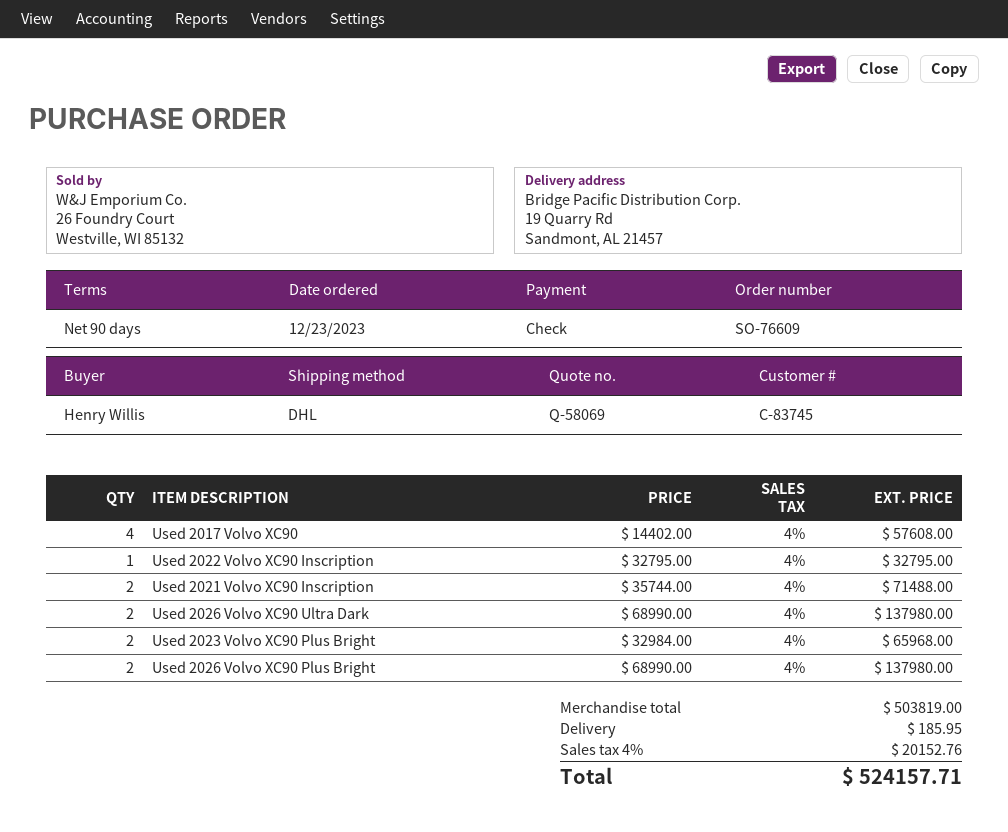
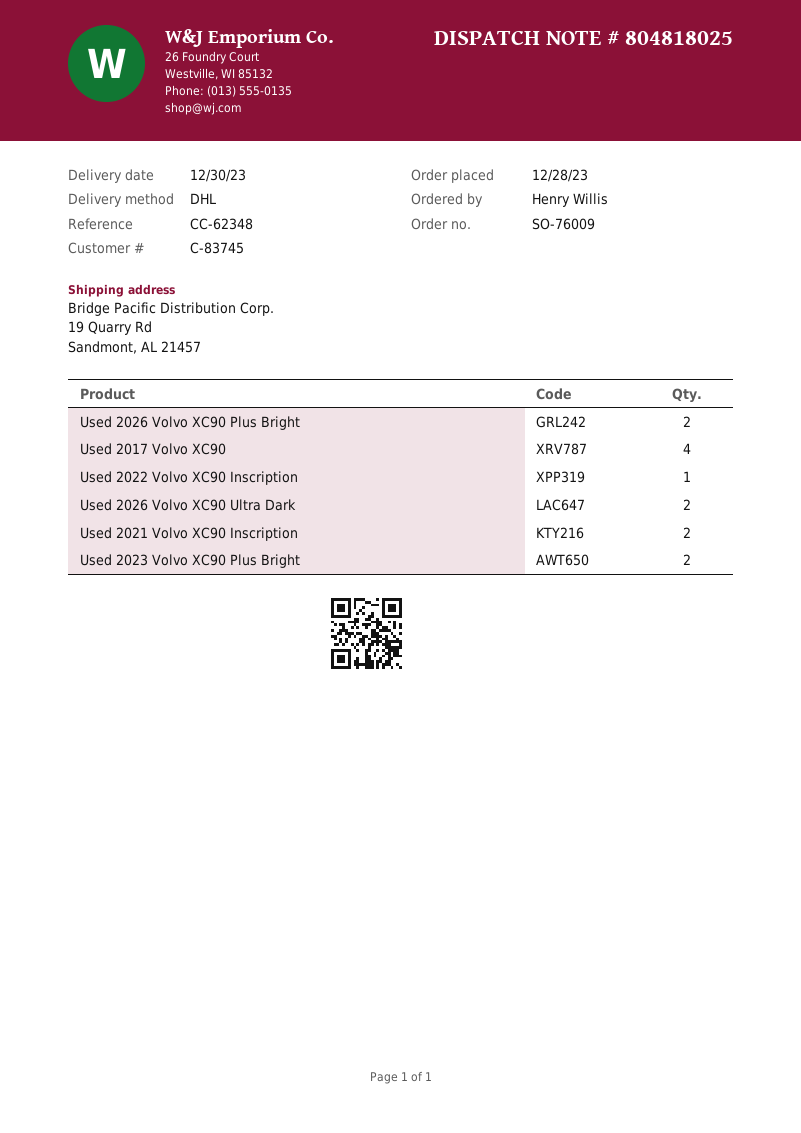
order number: SO-76609 -> SO-76009
order date: 2023-12-23 -> 2023-12-28

